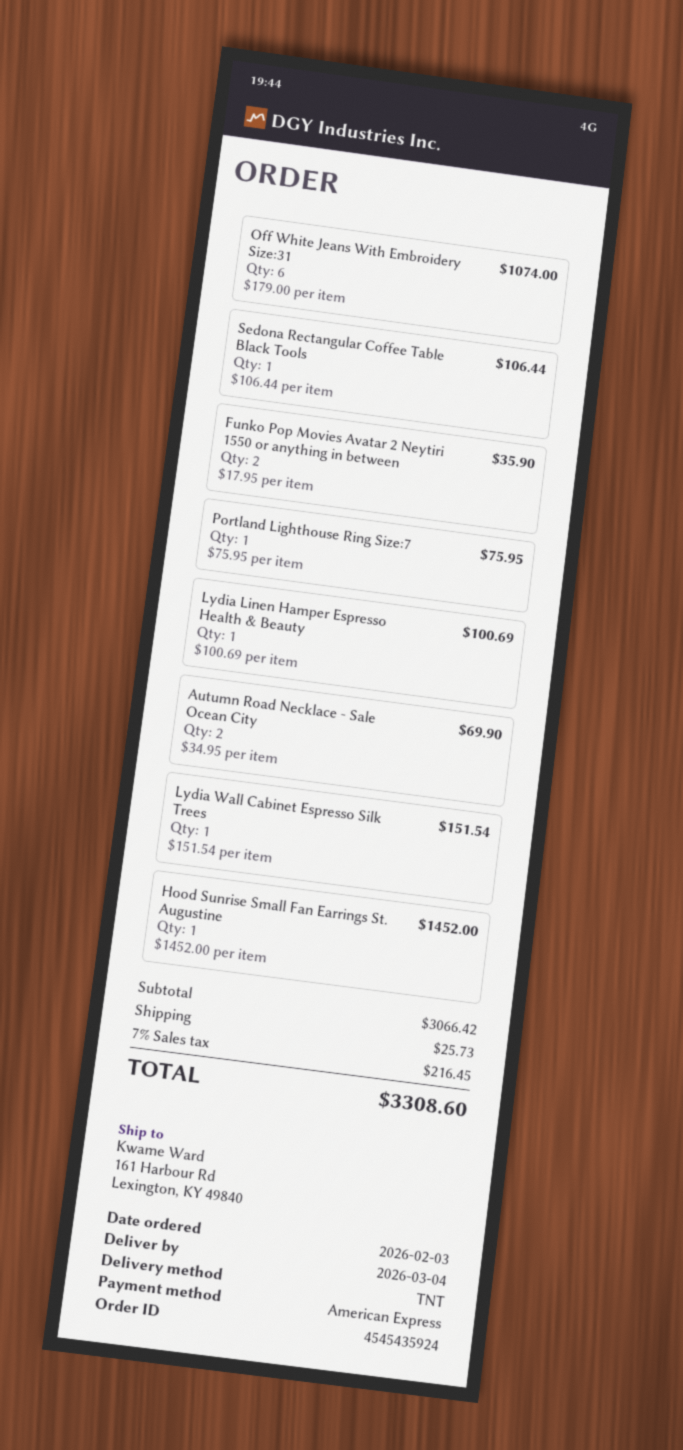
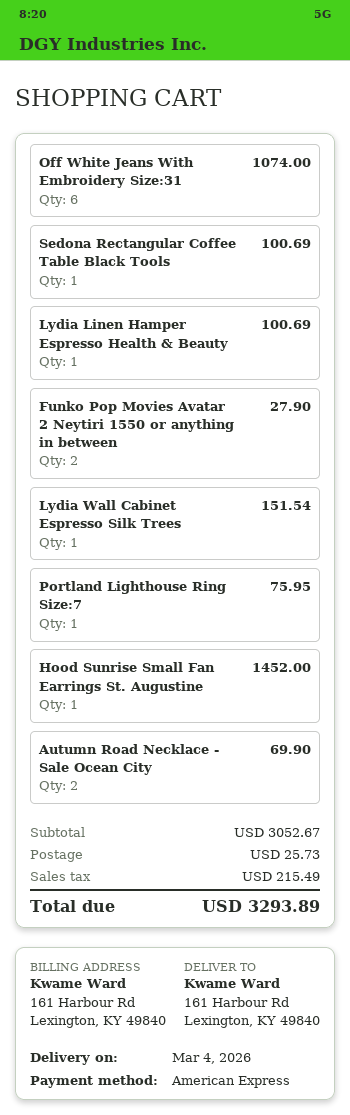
Sedona Rectangular Coffee Table Black Tools: 1 for 106.44 -> 1 for 100.69
Funko Pop Movies Avatar 2 Neytiri 1550 or anything in between: 2 for 35.90 -> 2 for 27.90
subtotal: 3066.42 -> 3052.67
tax: 216.45 -> 215.49
total: 3308.60 -> 3293.89

